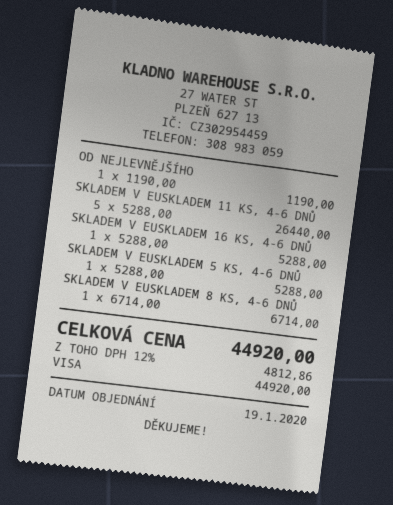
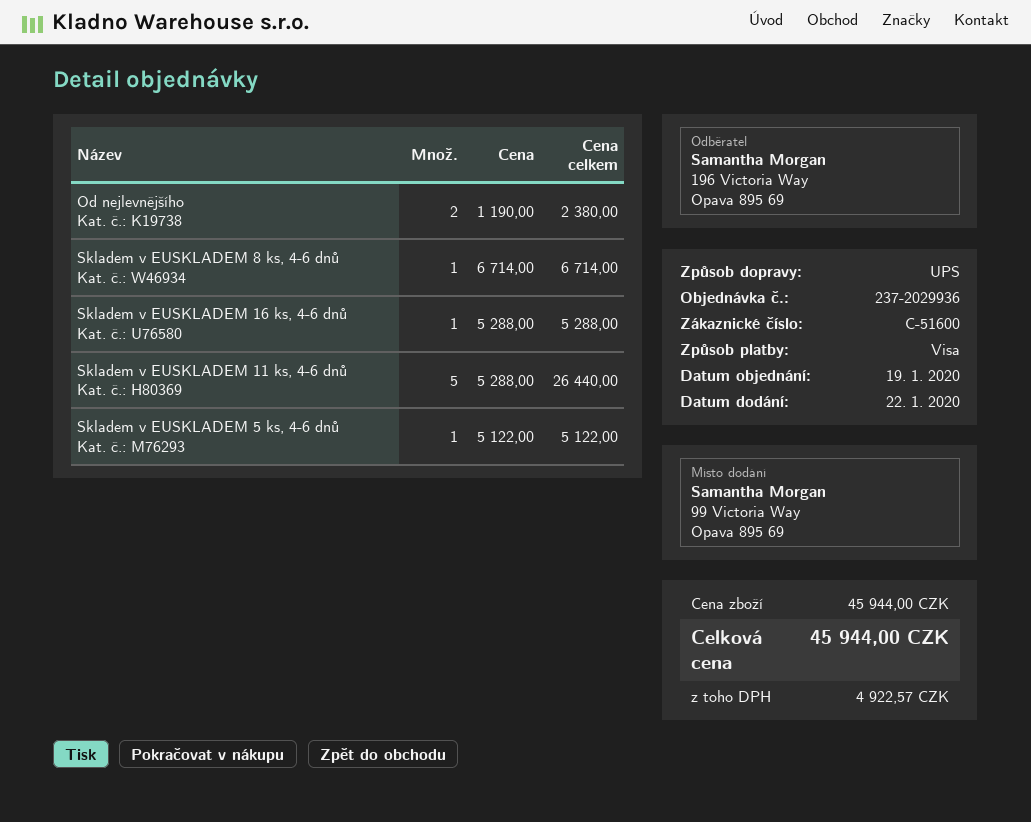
OD NEJLEVNĚJŠÍHO: 1 x 1190.00 = 1190.00 -> 2 x 1190.00 = 2380.00
SKLADEM V EUSKLADEM 5 KS, 4-6 DNŮ: 1 x 5288.00 = 5288.00 -> 1 x 5122.00 = 5122.00
tax: 4812.86 -> 4922.57
total: 44920.00 -> 45944.00

